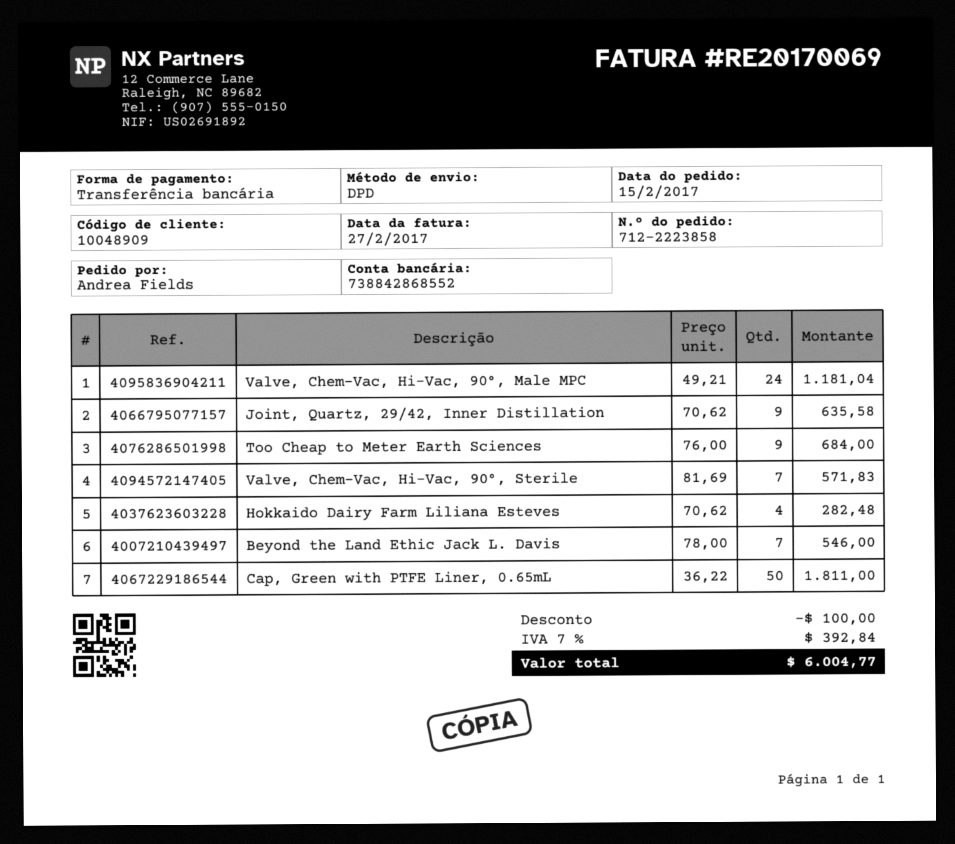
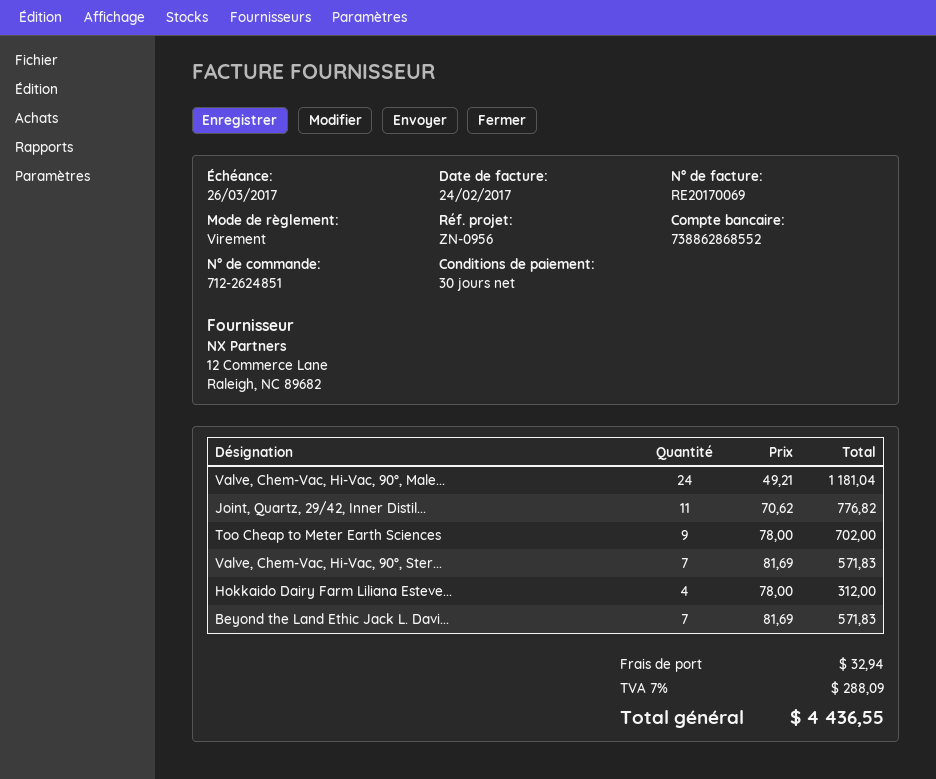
order number: 712-2223858 -> 712-2624851
invoice date: 2017-02-27 -> 2017-02-24
bank account: 738842868552 -> 738862868552
Joint, Quartz, 29/42, Inner Distillation: 9 x 70.62 = 635.58 -> 11 x 70.62 = 776.82
Too Cheap to Meter Earth Sciences: 9 x 76.00 = 684.00 -> 9 x 78.00 = 702.00
Hokkaido Dairy Farm Liliana Esteves: 4 x 70.62 = 282.48 -> 4 x 78.00 = 312.00
Beyond the Land Ethic Jack L. Davis: 7 x 78.00 = 546.00 -> 7 x 81.69 = 571.83
Cap, Green with PTFE Liner, 0.65mL: 50 x 36.22 = 1811.00 -> none
discount: 100.00 -> none
shipping: none -> 32.94
tax: 7% = 392.84 -> 7% = 288.09
total: 6004.77 -> 4436.55

